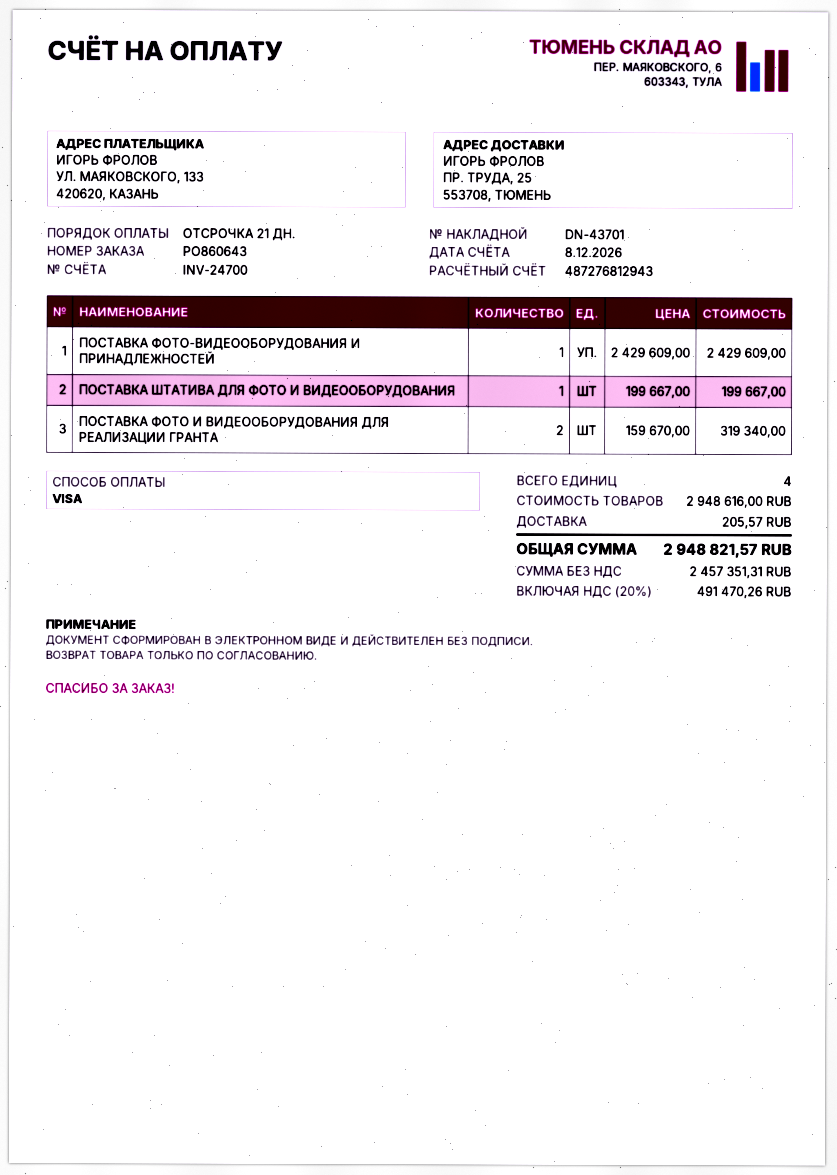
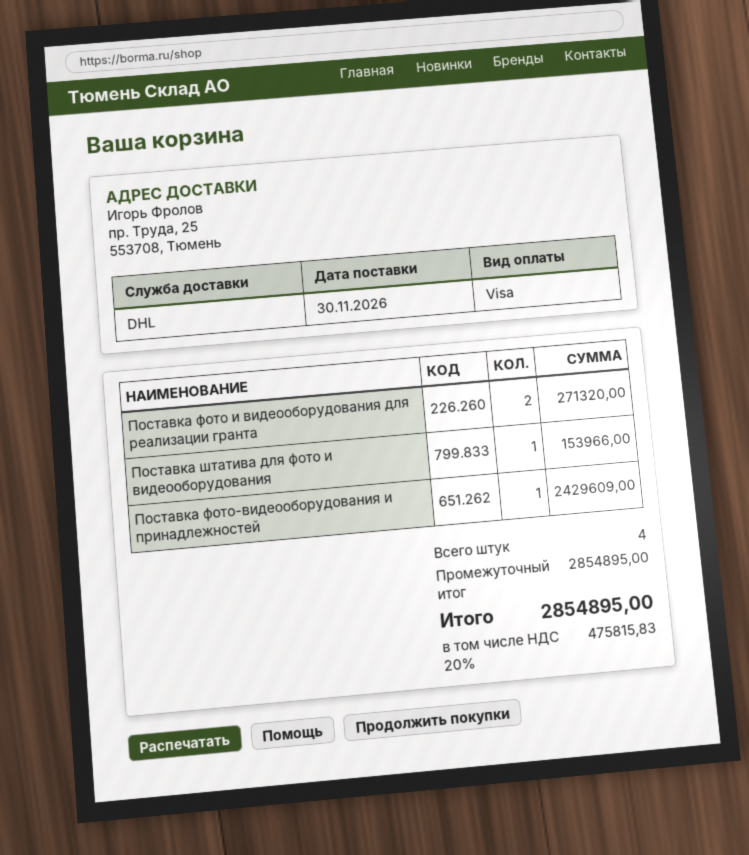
ПОСТАВКА ШТАТИВА ДЛЯ ФОТО И ВИДЕООБОРУДОВАНИЯ: 1 for 199667.00 -> 1 for 153966.00
ПОСТАВКА ФОТО И ВИДЕООБОРУДОВАНИЯ ДЛЯ РЕАЛИЗАЦИИ ГРАНТА: 2 for 319340.00 -> 2 for 271320.00
subtotal: 2948616.00 -> 2854895.00
shipping: 205.57 -> none
tax: 20% = 491470.26 -> 20% = 475815.83
total: 2948821.57 -> 2854895.00

